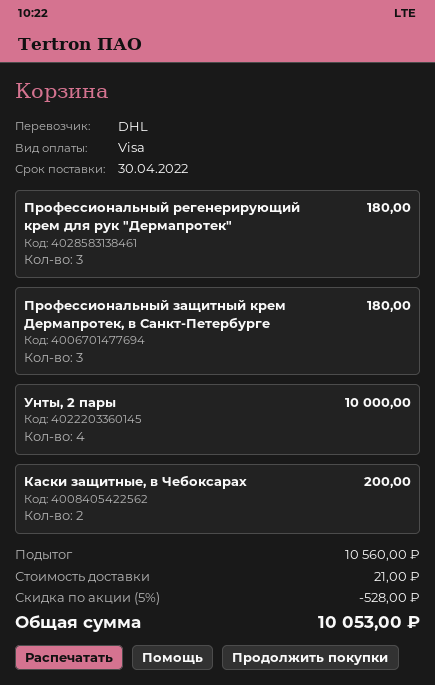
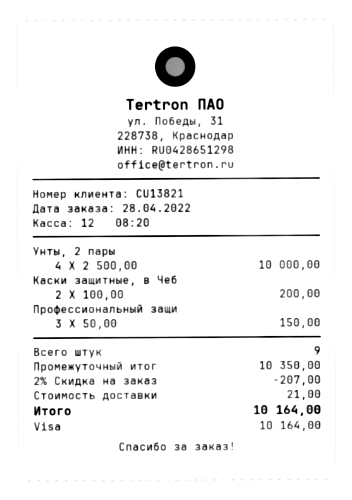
Профессиональный регенерирующий крем для рук "Дермапротек": 3 for 180.00 -> none
Профессиональный защитный крем Дермапротек, в Санкт-Петербурге: 3 for 180.00 -> 3 for 150.00
subtotal: 10560.00 -> 10350.00
discount: 5% = 528.00 -> 2% = 207.00
total: 10053.00 -> 10164.00

